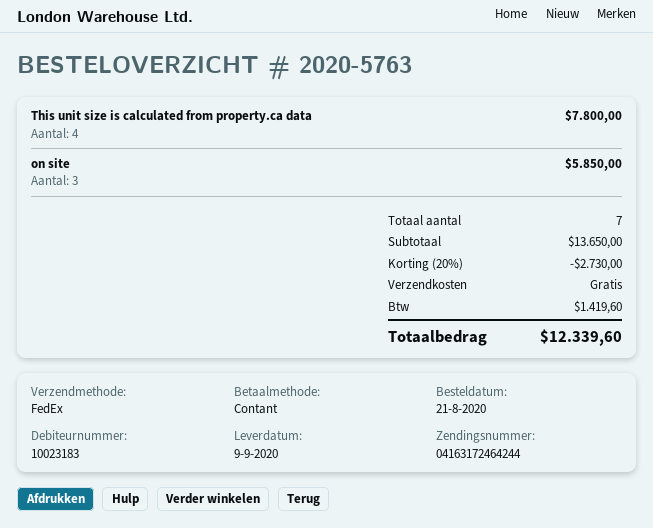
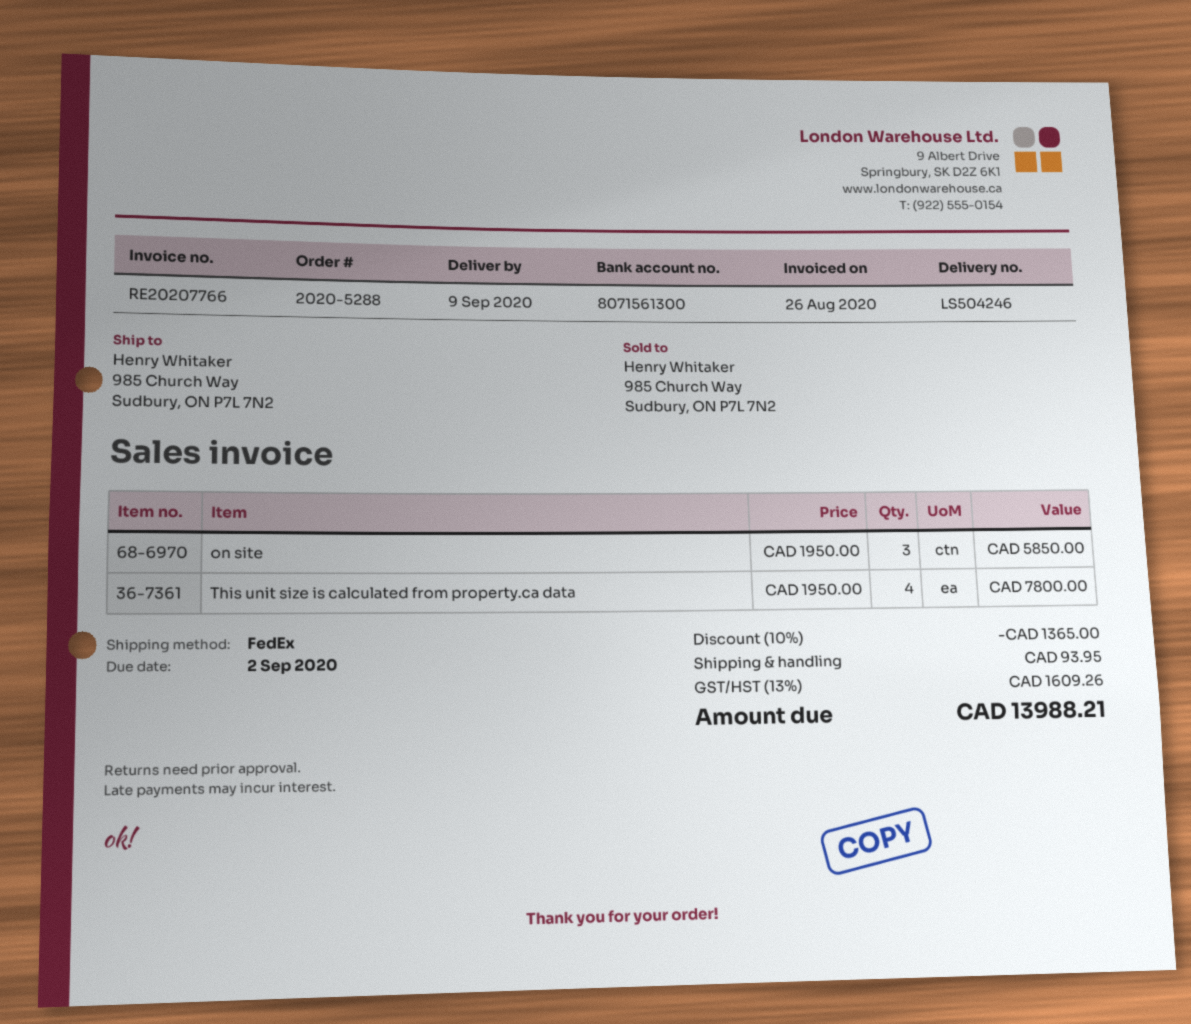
order number: 2020-5763 -> 2020-5288
discount: 20% = 2730.00 -> 10% = 1365.00
shipping: 0.00 -> 93.95
tax: 1419.60 -> 1609.26
total: 12339.60 -> 13988.21

